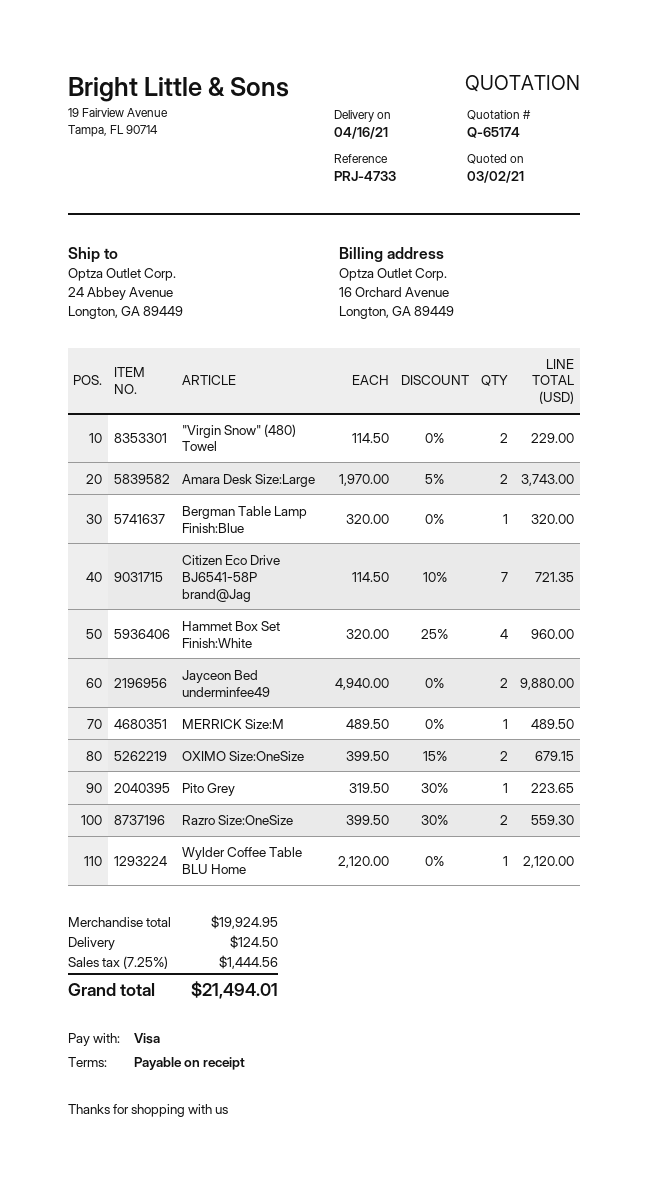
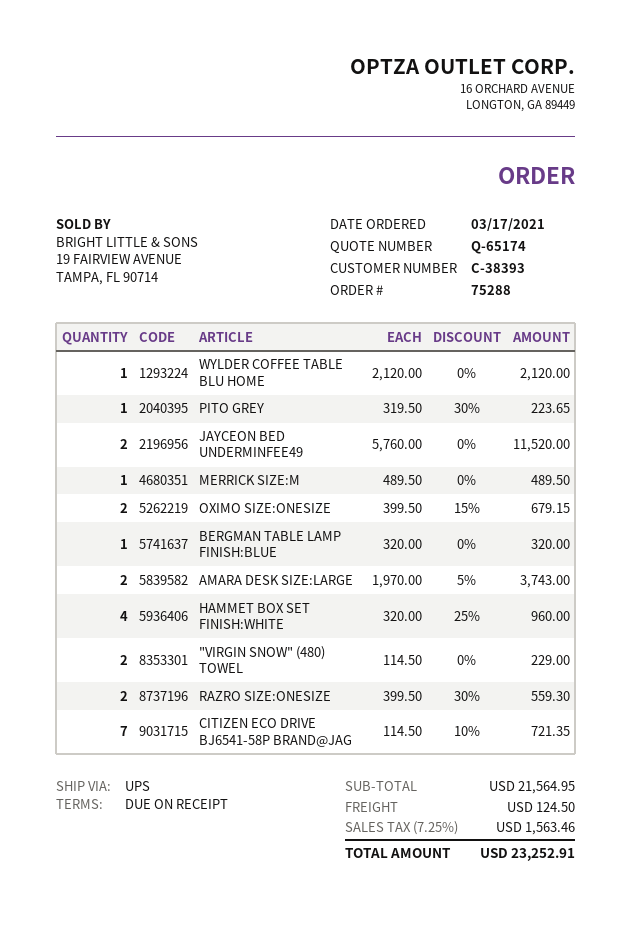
Jayceon Bed underminfee49: 2 x 4940.00 = 9880.00 -> 2 x 5760.00 = 11520.00
subtotal: 19924.95 -> 21564.95
tax: 7.25% = 1444.56 -> 7.25% = 1563.46
total: 21494.01 -> 23252.91

